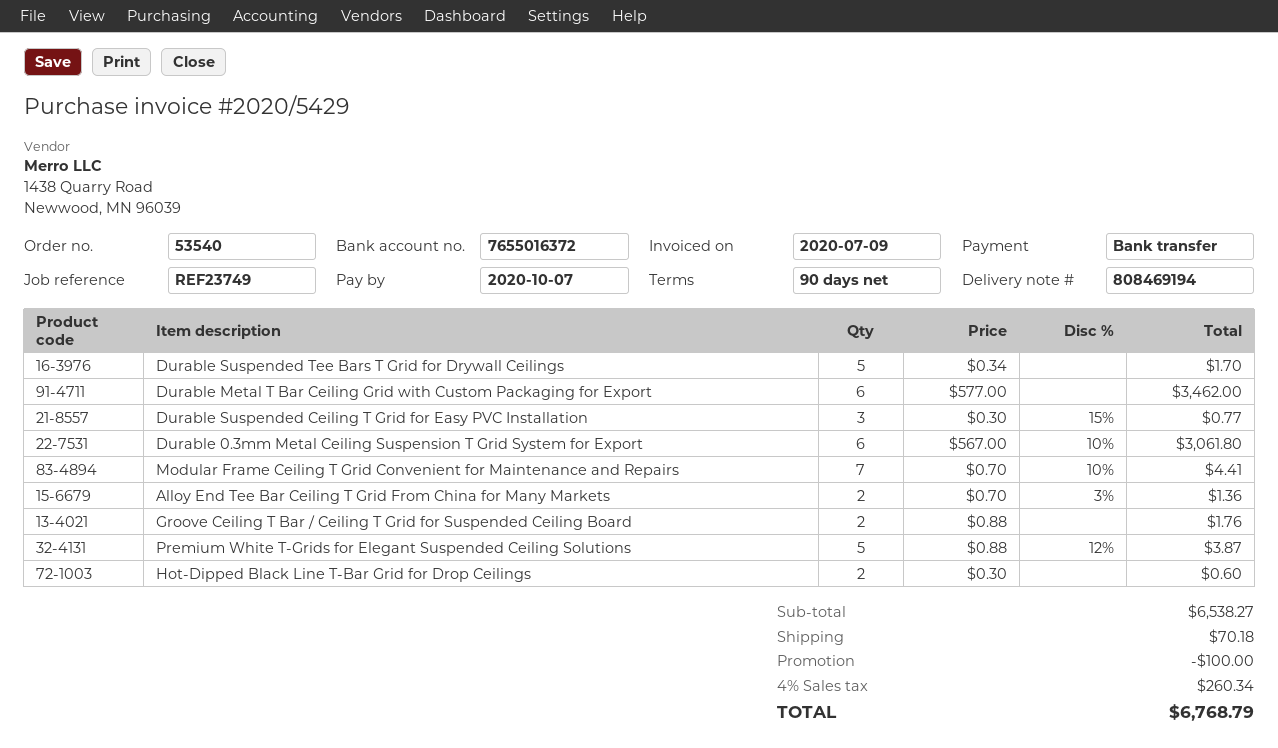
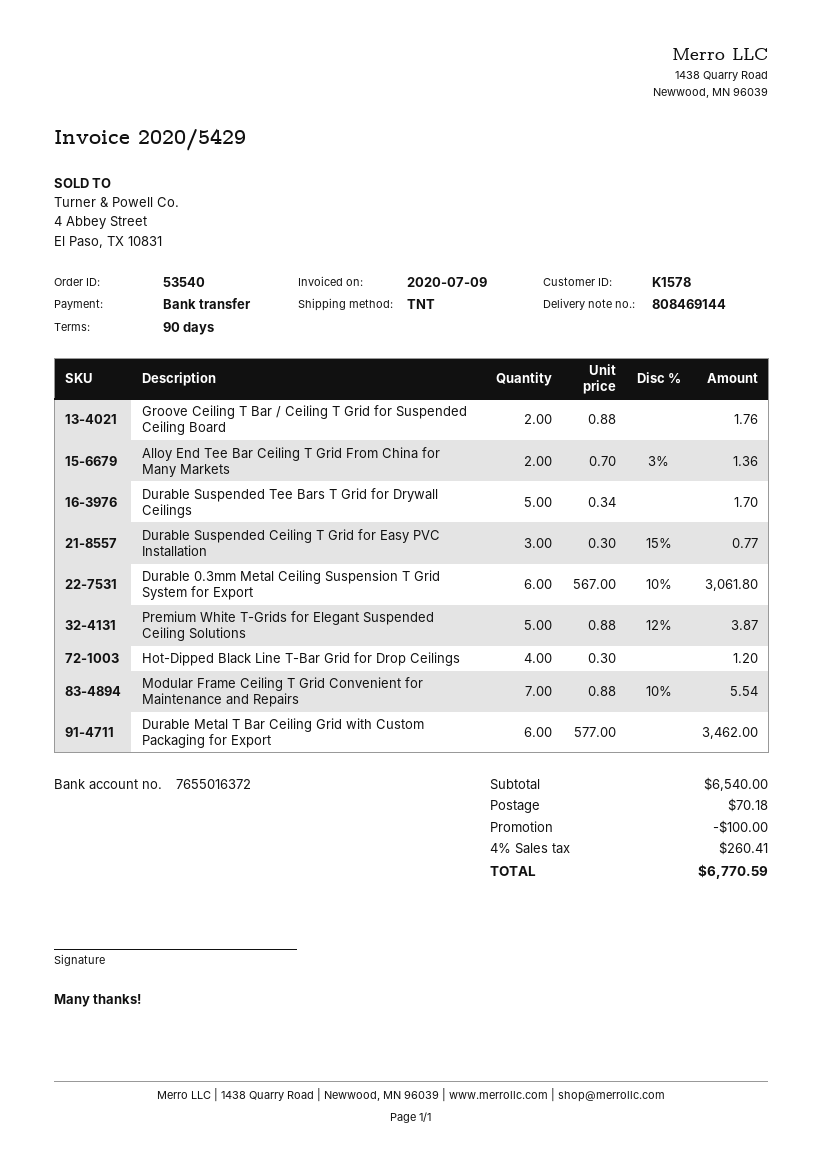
delivery note number: 808469194 -> 808469144
Modular Frame Ceiling T Grid Convenient for Maintenance and Repairs: 7 x 0.70 - 10% = 4.41 -> 7 x 0.88 - 10% = 5.54
Hot-Dipped Black Line T-Bar Grid for Drop Ceilings: 2 x 0.30 = 0.60 -> 4 x 0.30 = 1.20
subtotal: 6538.27 -> 6540.00
tax: 4% = 260.34 -> 4% = 260.41
total: 6768.79 -> 6770.59

